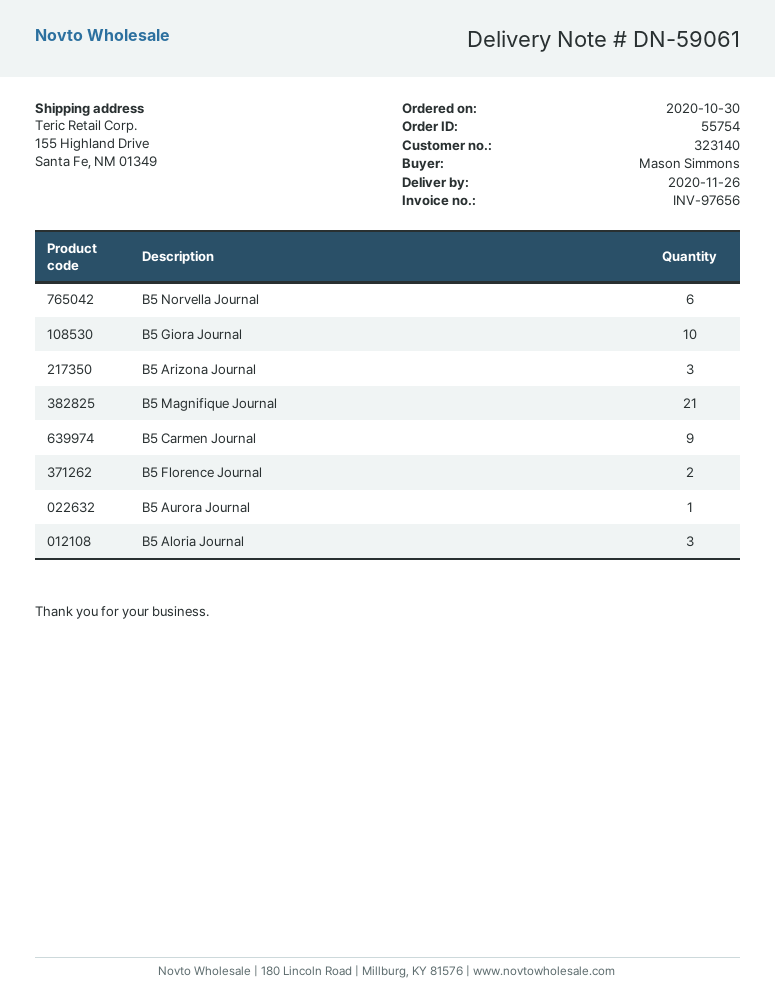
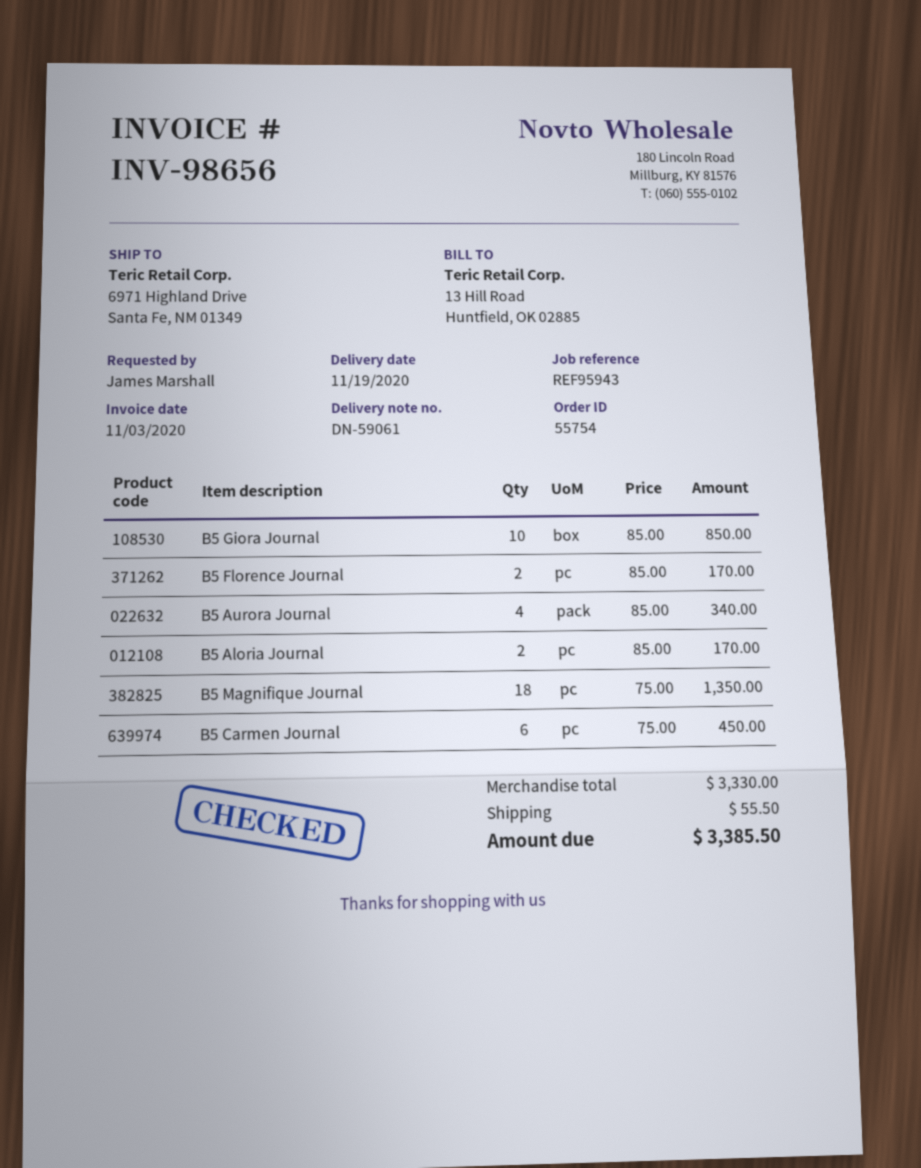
delivery date: 2020-11-26 -> 2020-11-19
invoice number: INV-97656 -> INV-98656
ordered by: Mason Simmons -> James Marshall
ship to: 155 Highland Drive, Santa Fe, NM 01349 -> 6971 Highland Drive, Santa Fe, NM 01349
B5 Norvella Journal: 6 -> none
B5 Arizona Journal: 3 -> none
B5 Magnifique Journal: 21 -> 18
B5 Carmen Journal: 9 -> 6
B5 Aurora Journal: 1 -> 4
B5 Aloria Journal: 3 -> 2

